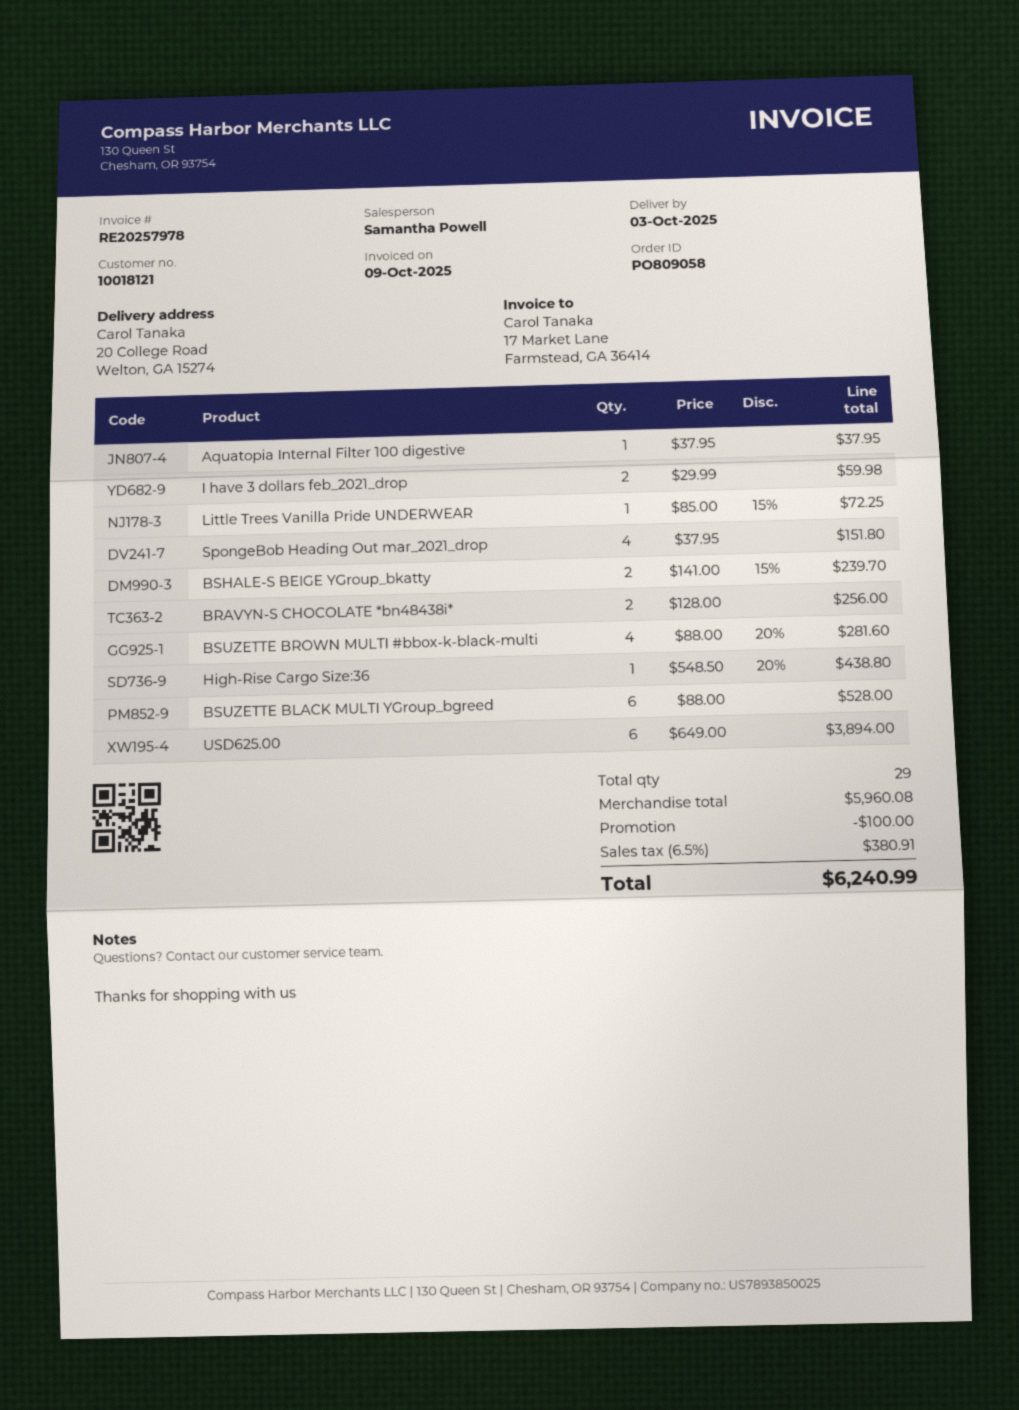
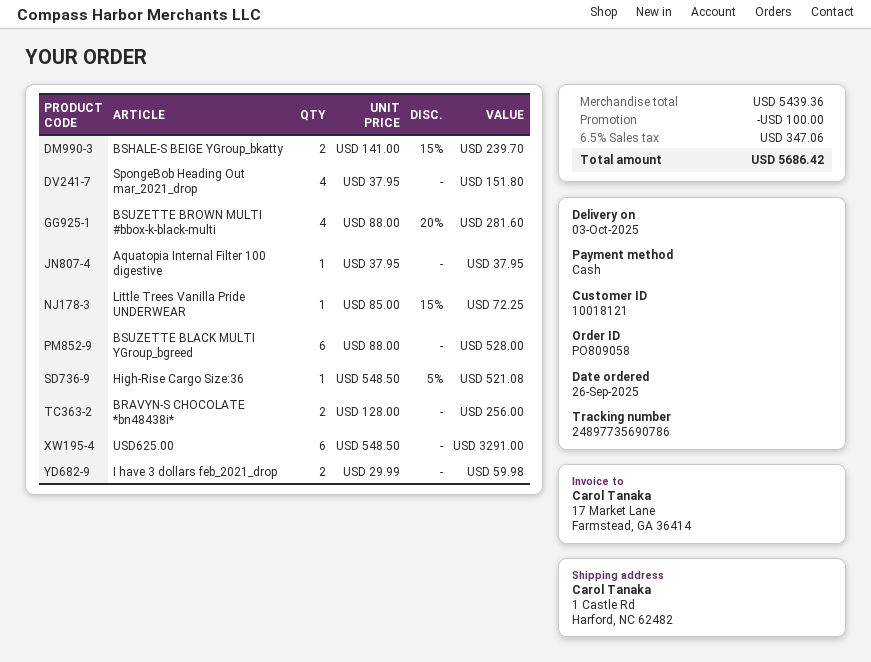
ship to: 20 College Road, Welton, GA 15274 -> 1 Castle Rd, Harford, NC 62482
High-Rise Cargo Size:36: 1 x 548.50 - 20% = 438.80 -> 1 x 548.50 - 5% = 521.08
USD625.00: 6 x 649.00 = 3894.00 -> 6 x 548.50 = 3291.00
subtotal: 5960.08 -> 5439.36
tax: 6.5% = 380.91 -> 6.5% = 347.06
total: 6240.99 -> 5686.42

